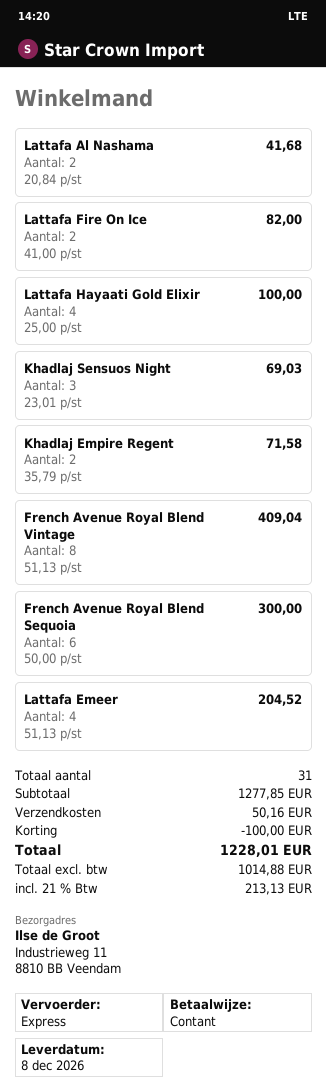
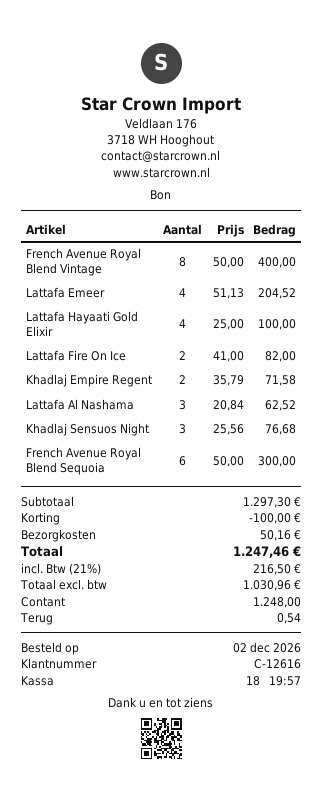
Lattafa Al Nashama: 2 x 20.84 = 41.68 -> 3 x 20.84 = 62.52
Khadlaj Sensuos Night: 3 x 23.01 = 69.03 -> 3 x 25.56 = 76.68
French Avenue Royal Blend Vintage: 8 x 51.13 = 409.04 -> 8 x 50.00 = 400.00
subtotal: 1277.85 -> 1297.30
net: 1014.88 -> 1030.96
tax: 21% = 213.13 -> 21% = 216.50
total: 1228.01 -> 1247.46

